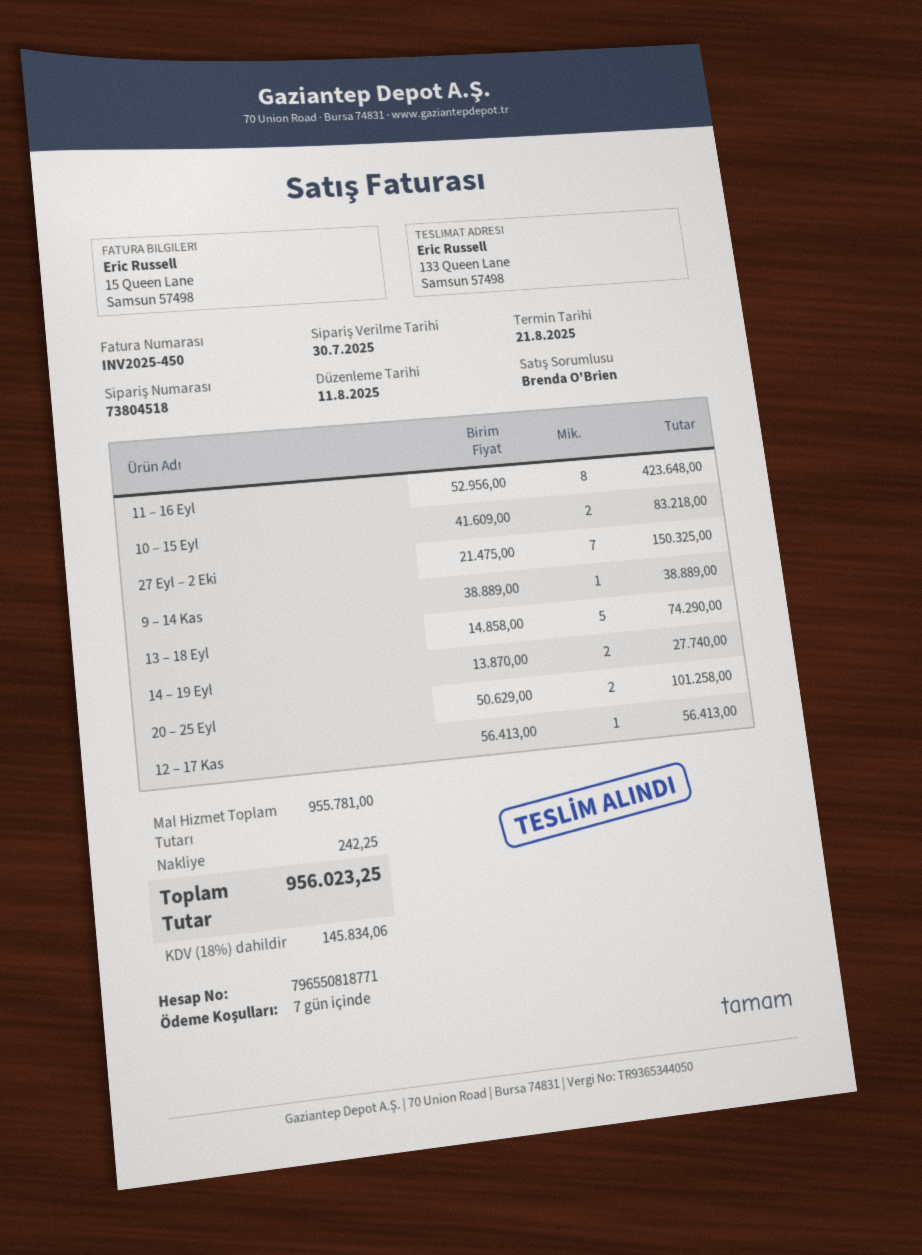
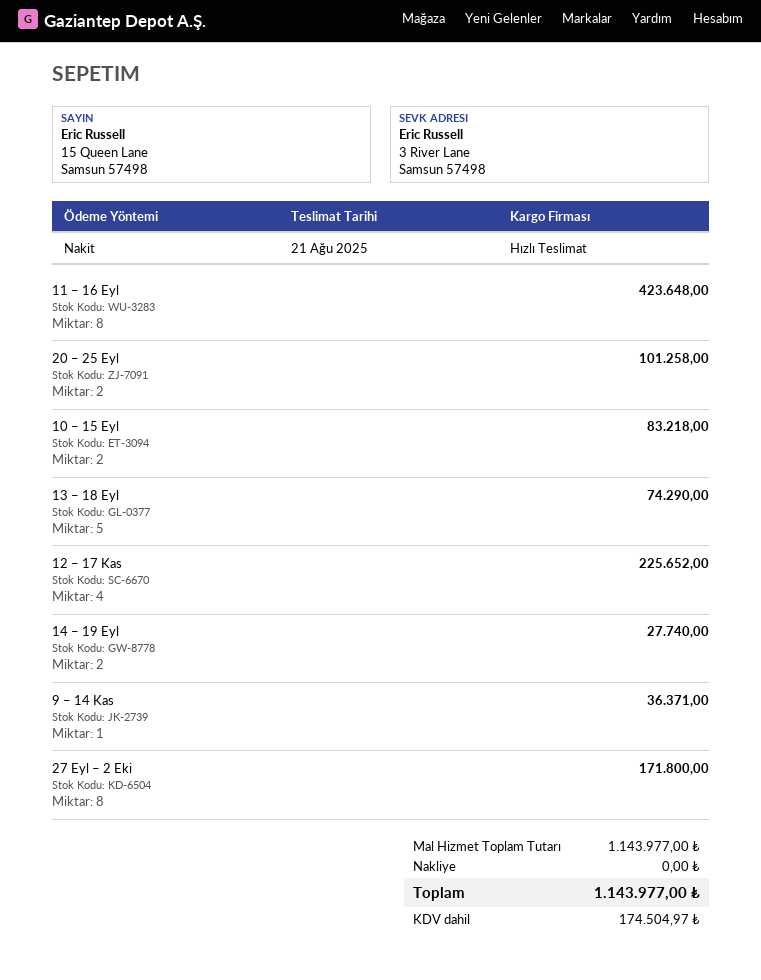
ship to: 133 Queen Lane, Samsun 57498 -> 3 River Lane, Samsun 57498
27 Eyl – 2 Eki: 7 for 150325.00 -> 8 for 171800.00
9 – 14 Kas: 1 for 38889.00 -> 1 for 36371.00
12 – 17 Kas: 1 for 56413.00 -> 4 for 225652.00
subtotal: 955781.00 -> 1143977.00
shipping: 242.25 -> 0.00
tax: 145834.06 -> 174504.97
total: 956023.25 -> 1143977.00

